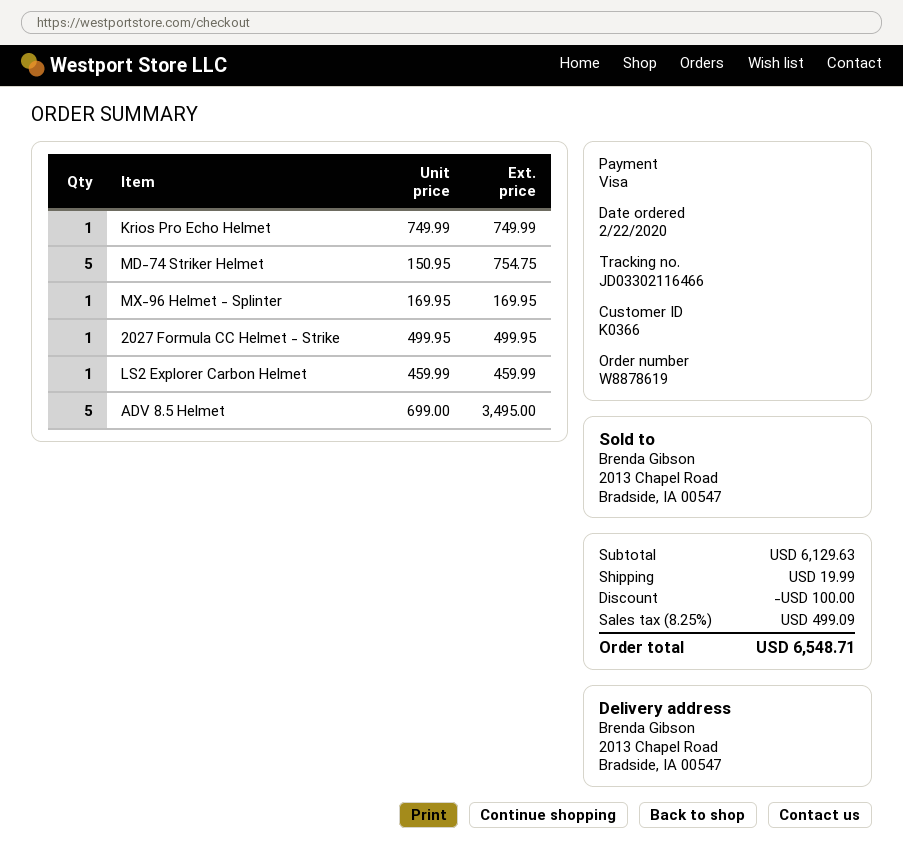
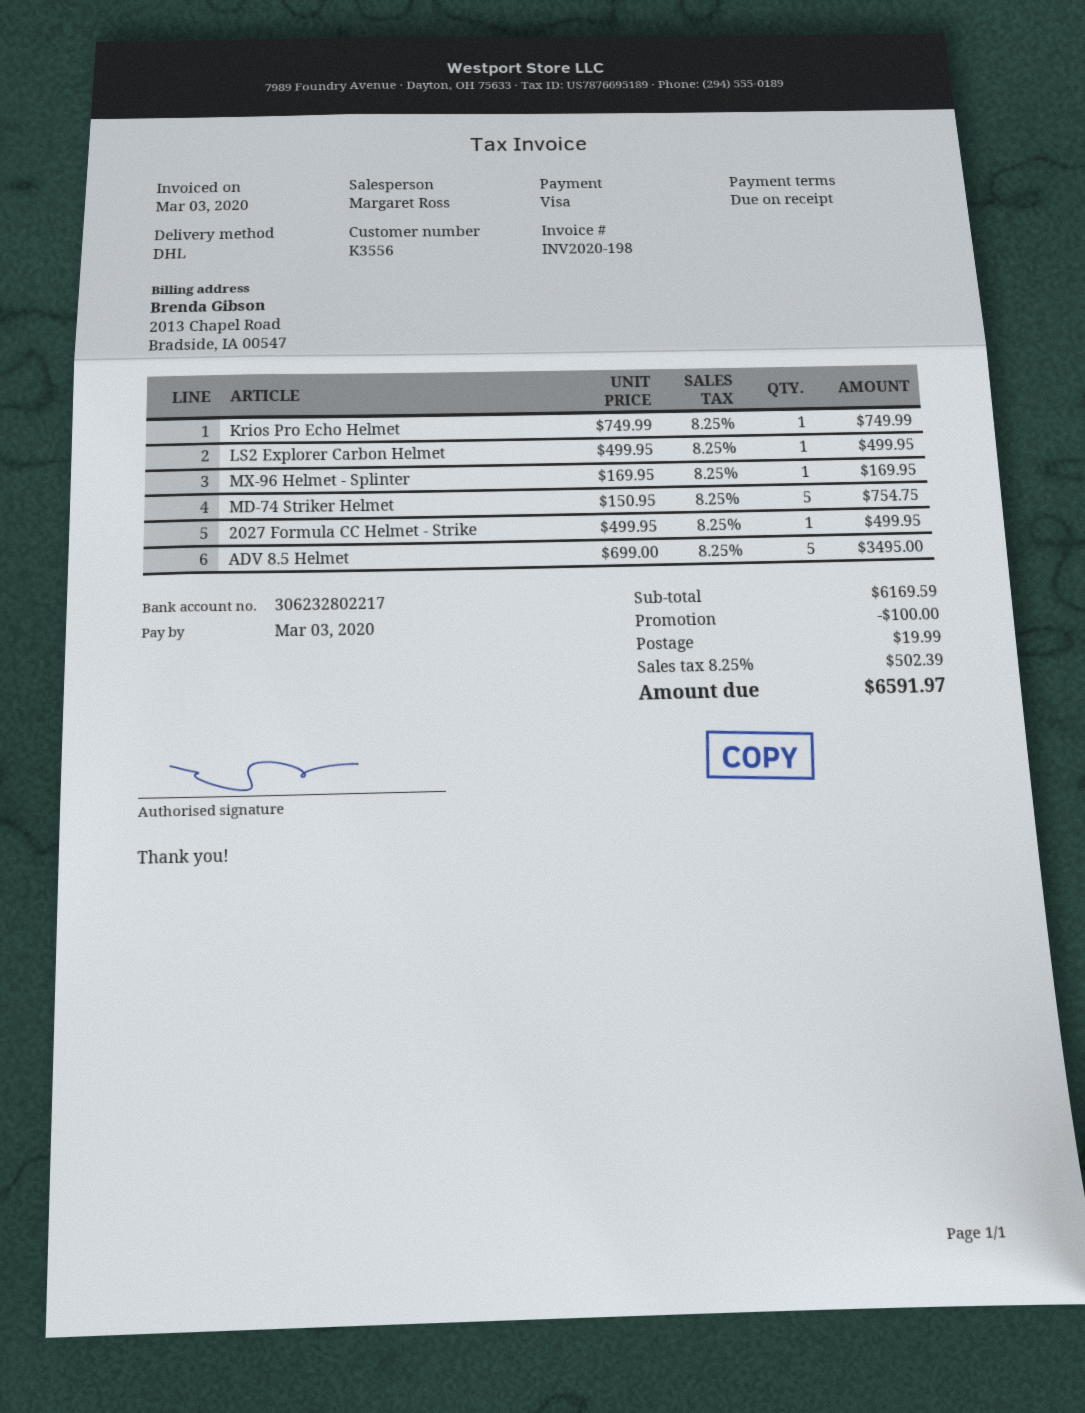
customer number: K0366 -> K3556
LS2 Explorer Carbon Helmet: 1 x 459.99 = 459.99 -> 1 x 499.95 = 499.95
subtotal: 6129.63 -> 6169.59
tax: 8.25% = 499.09 -> 8.25% = 502.39
total: 6548.71 -> 6591.97

